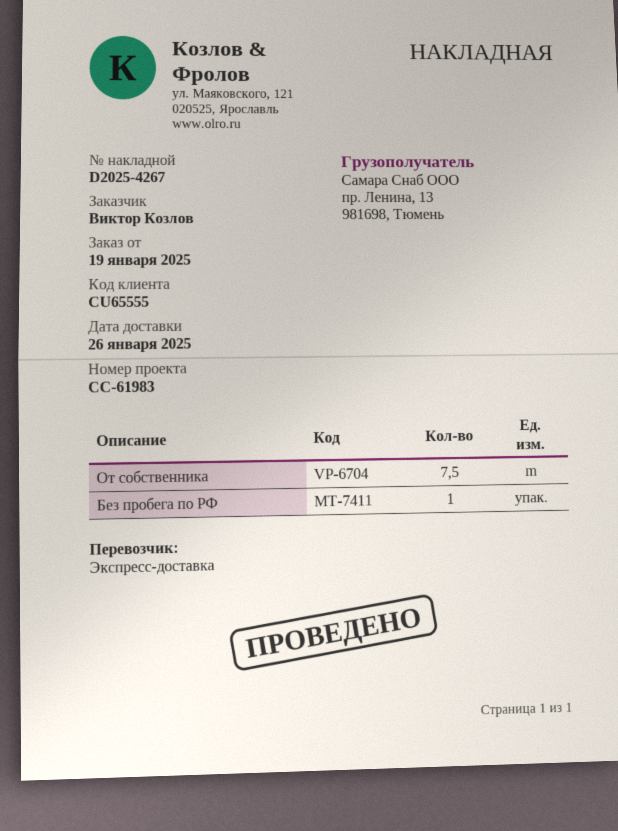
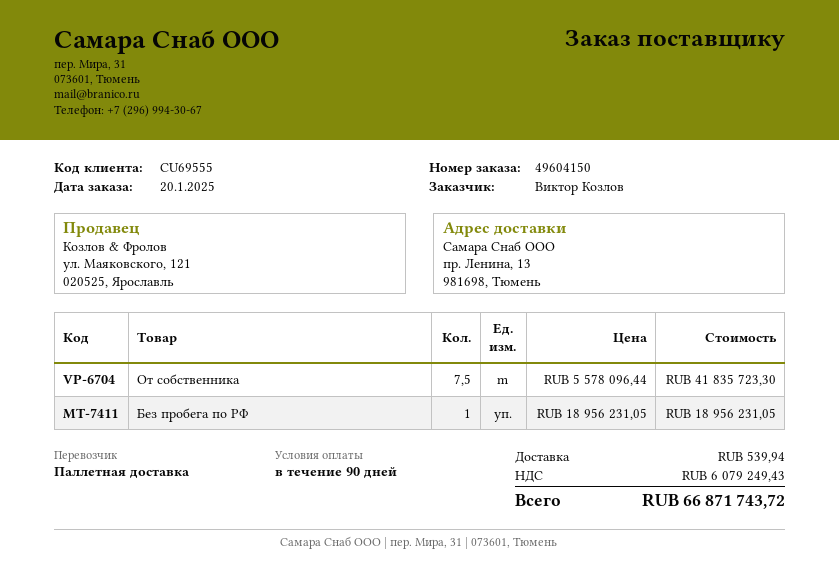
order date: 2025-01-19 -> 2025-01-20
customer number: CU65555 -> CU69555
shipping method: express -> pallet freight

